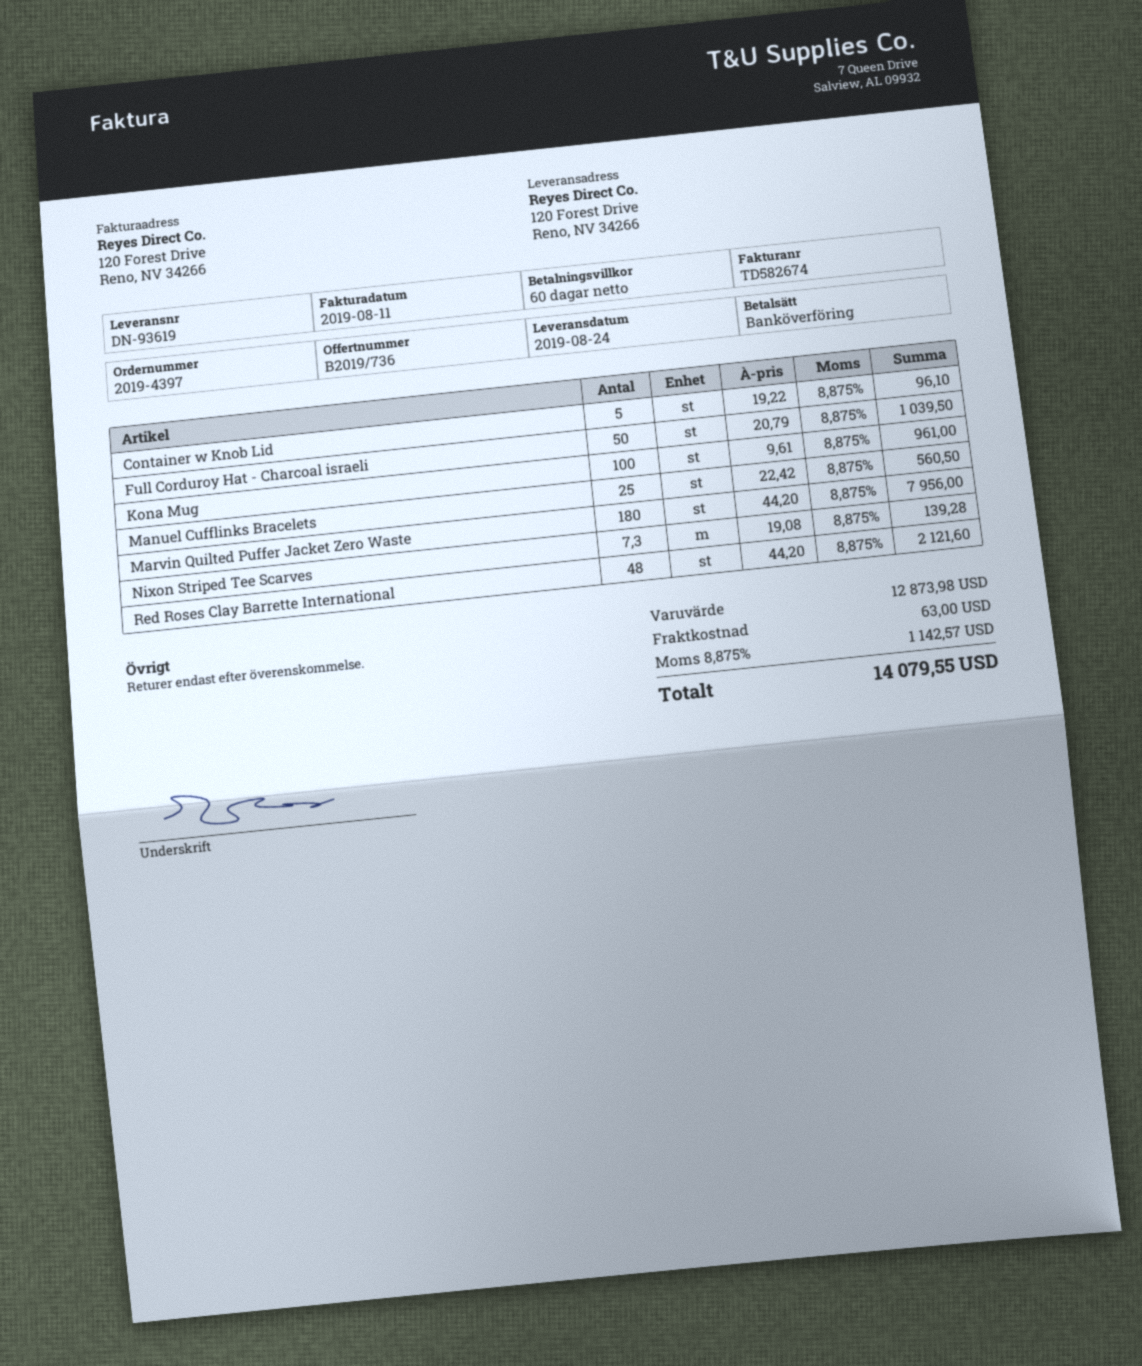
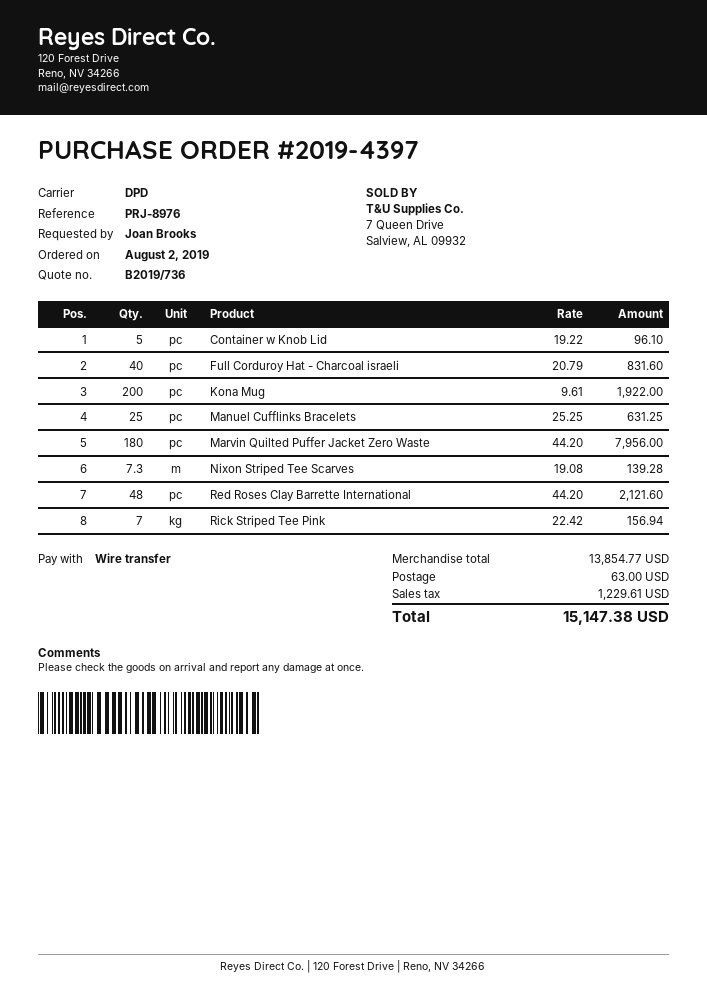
Full Corduroy Hat - Charcoal israeli: 50 x 20.79 = 1039.50 -> 40 x 20.79 = 831.60
Kona Mug: 100 x 9.61 = 961.00 -> 200 x 9.61 = 1922.00
Manuel Cufflinks Bracelets: 25 x 22.42 = 560.50 -> 25 x 25.25 = 631.25
Rick Striped Tee Pink: none -> 7 x 22.42 = 156.94
subtotal: 12873.98 -> 13854.77
tax: 1142.57 -> 1229.61
total: 14079.55 -> 15147.38

